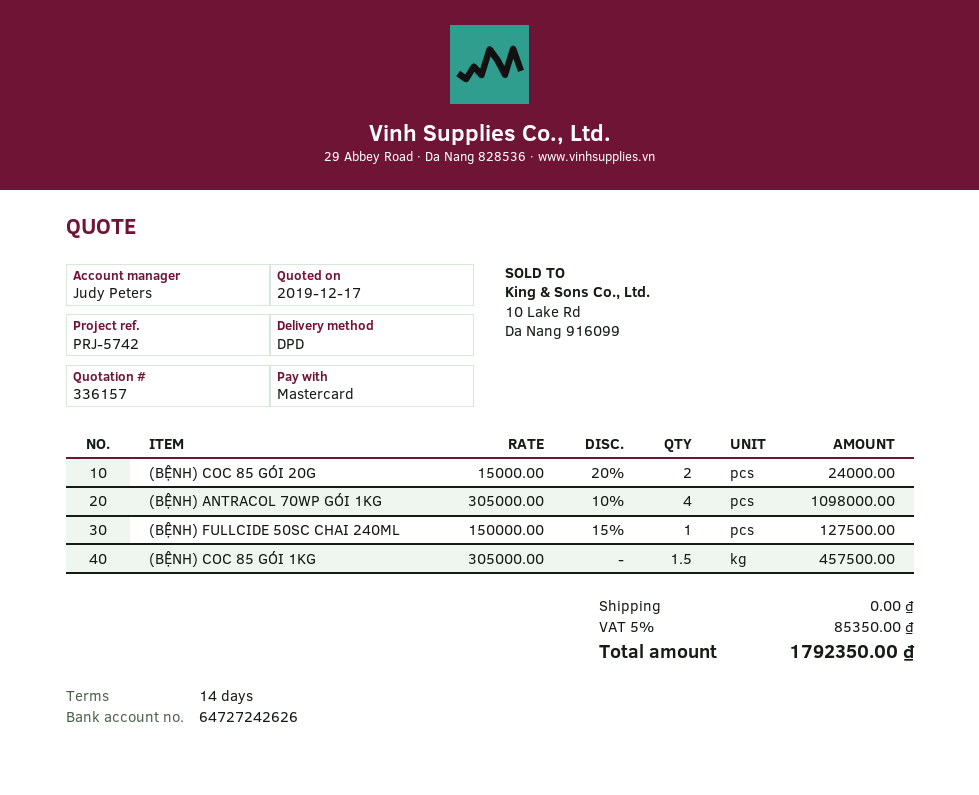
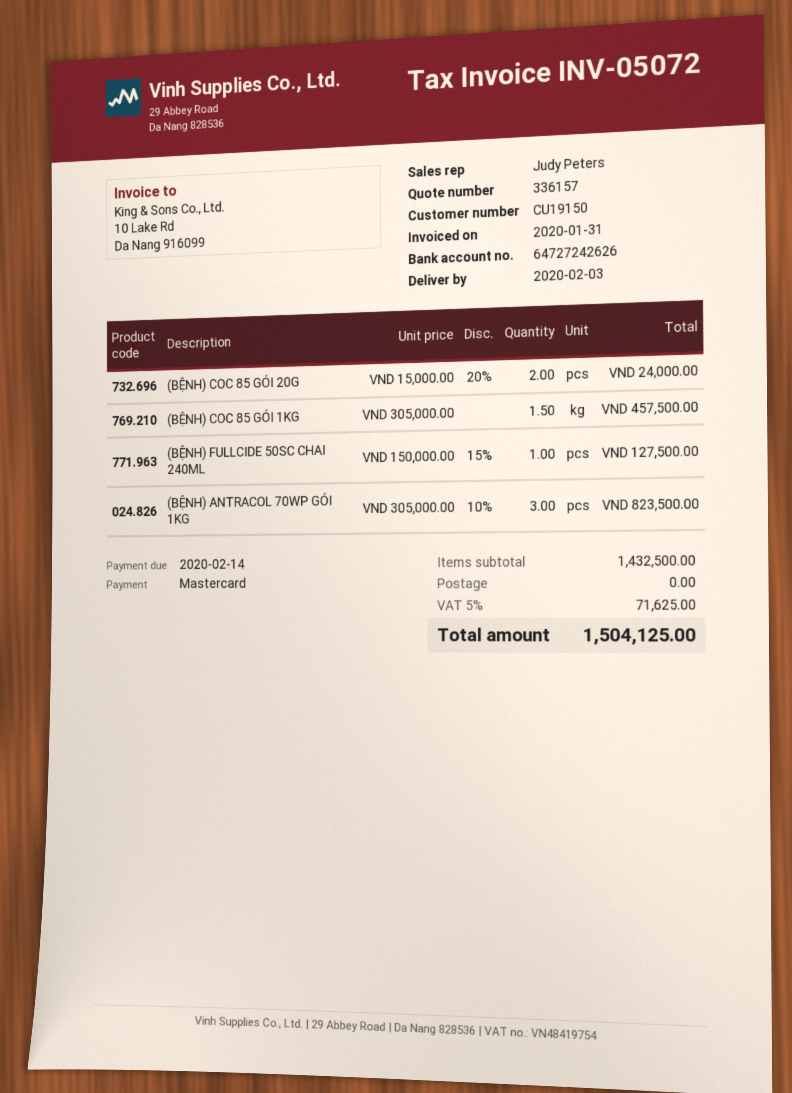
(BỆNH) ANTRACOL 70WP GÓI 1KG: 4 x 305000.00 - 10% = 1098000.00 -> 3 x 305000.00 - 10% = 823500.00
tax: 5% = 85350.00 -> 5% = 71625.00
total: 1792350.00 -> 1504125.00

